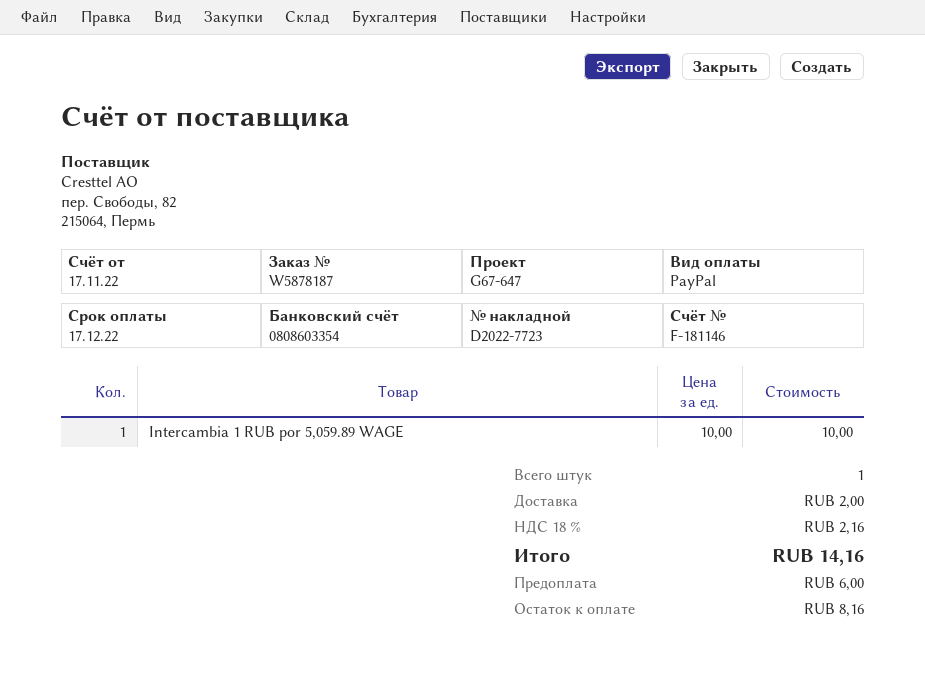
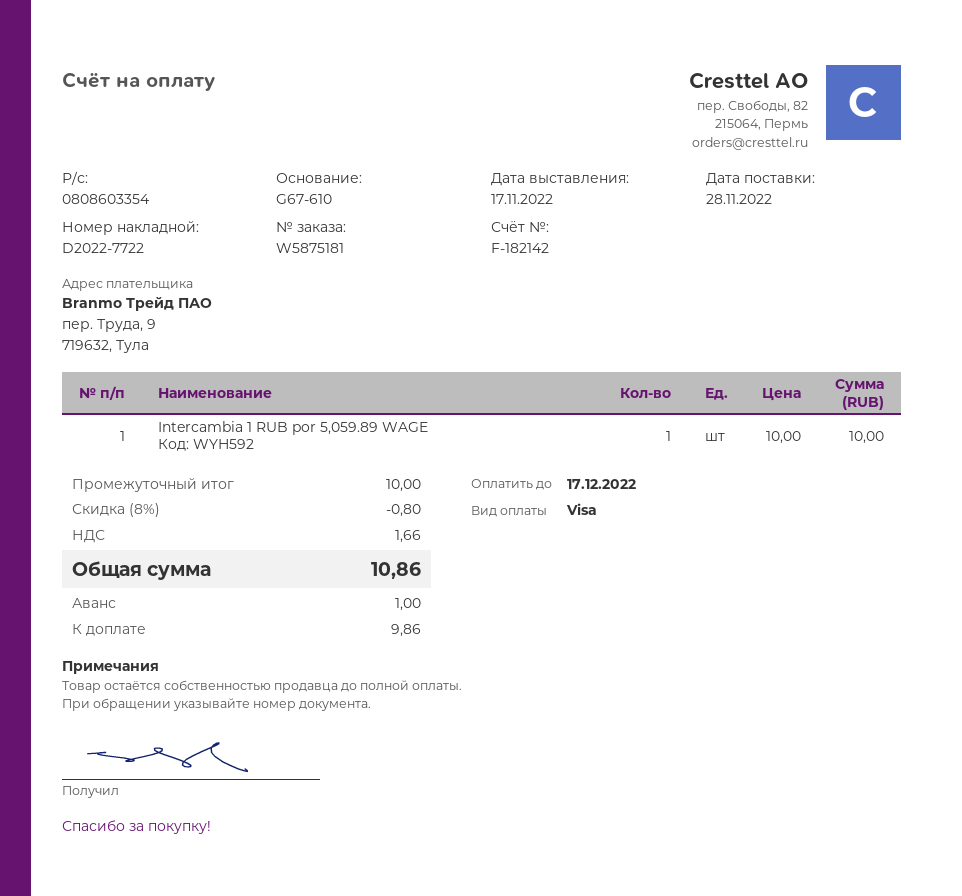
order number: W5878187 -> W5875181
delivery note number: D2022-7723 -> D2022-7722
invoice number: F-181146 -> F-182142
reference: G67-647 -> G67-610
payment method: PayPal -> Visa
discount: none -> 8% = 0.80
shipping: 2.00 -> none
tax: 2.16 -> 1.66
total: 14.16 -> 10.86
deposit: 6.00 -> 1.00
balance: 8.16 -> 9.86

